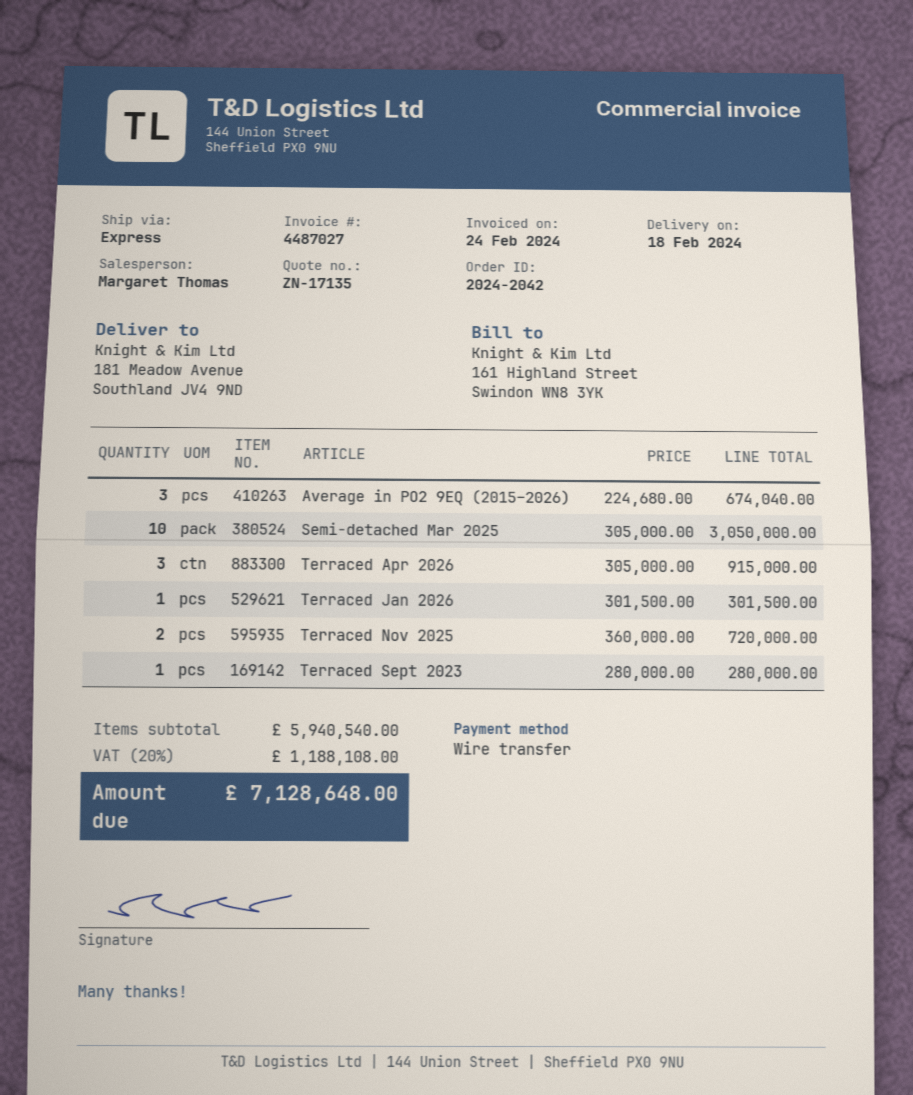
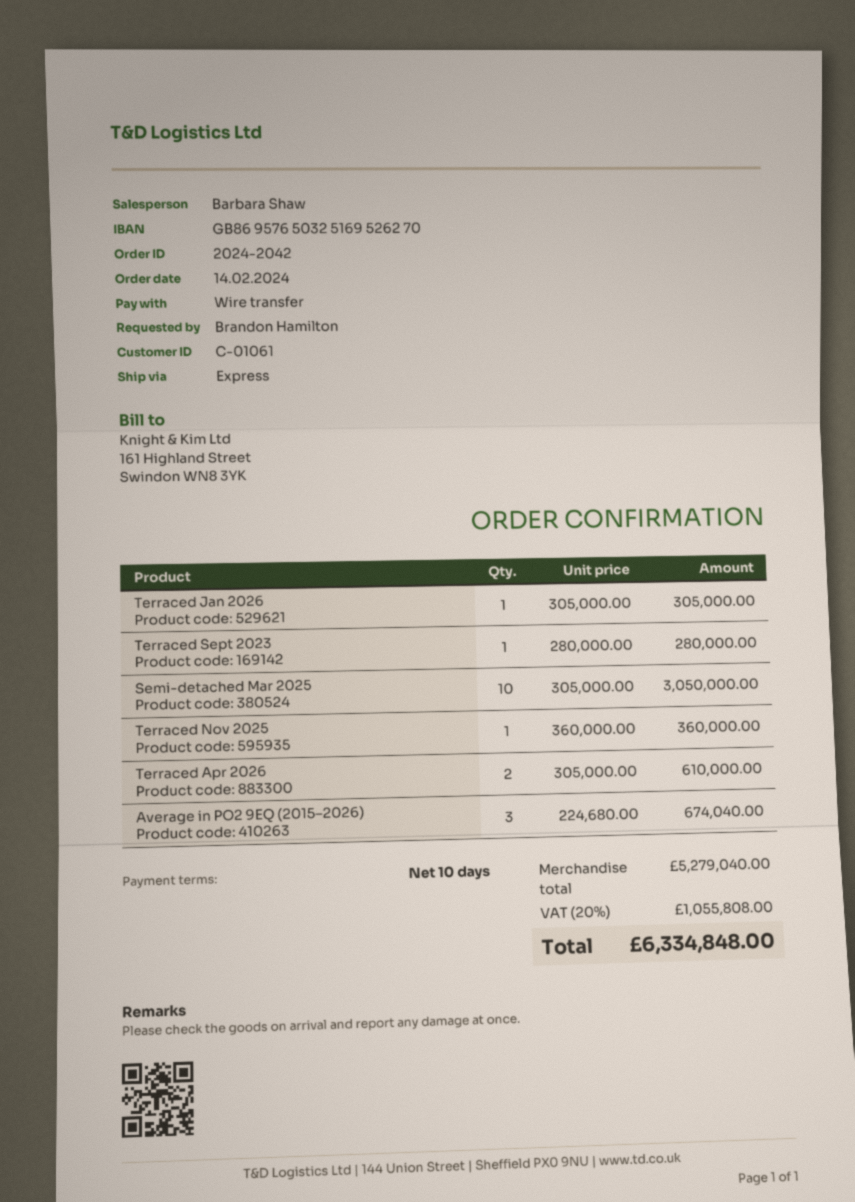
sales rep: Margaret Thomas -> Barbara Shaw
Terraced Apr 2026: 3 x 305000.00 = 915000.00 -> 2 x 305000.00 = 610000.00
Terraced Jan 2026: 1 x 301500.00 = 301500.00 -> 1 x 305000.00 = 305000.00
Terraced Nov 2025: 2 x 360000.00 = 720000.00 -> 1 x 360000.00 = 360000.00
subtotal: 5940540.00 -> 5279040.00
tax: 20% = 1188108.00 -> 20% = 1055808.00
total: 7128648.00 -> 6334848.00

